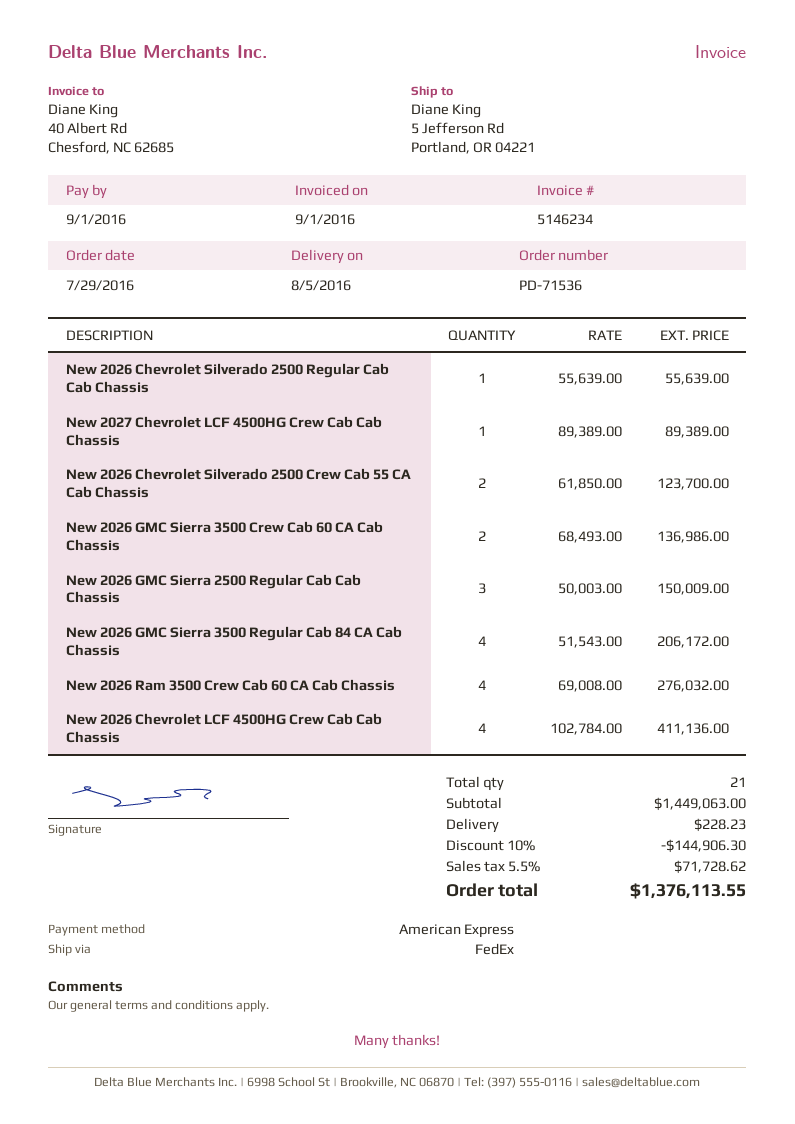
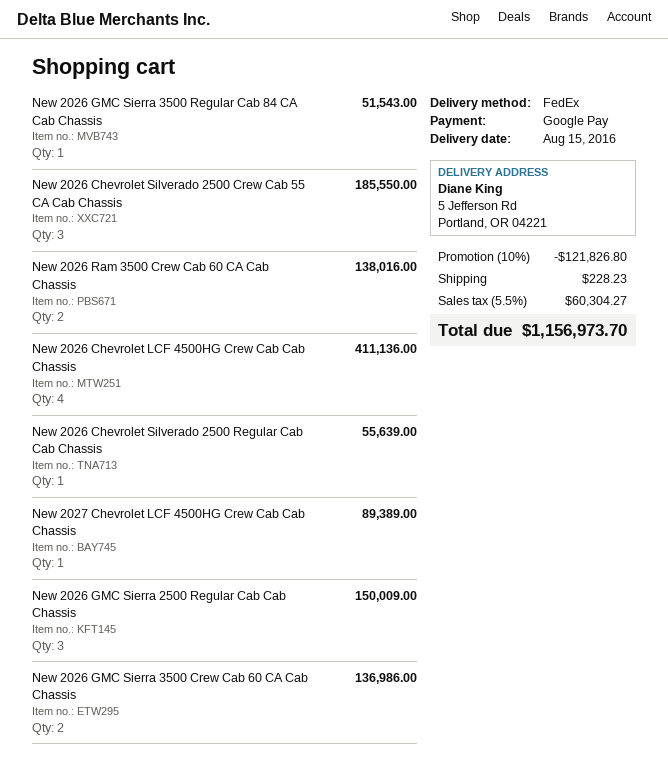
delivery date: 2016-08-05 -> 2016-08-15
payment method: American Express -> Google Pay
New 2026 Chevrolet Silverado 2500 Crew Cab 55 CA Cab Chassis: 2 for 123700.00 -> 3 for 185550.00
New 2026 GMC Sierra 3500 Regular Cab 84 CA Cab Chassis: 4 for 206172.00 -> 1 for 51543.00
New 2026 Ram 3500 Crew Cab 60 CA Cab Chassis: 4 for 276032.00 -> 2 for 138016.00
discount: 10% = 144906.30 -> 10% = 121826.80
tax: 5.5% = 71728.62 -> 5.5% = 60304.27
total: 1376113.55 -> 1156973.70

